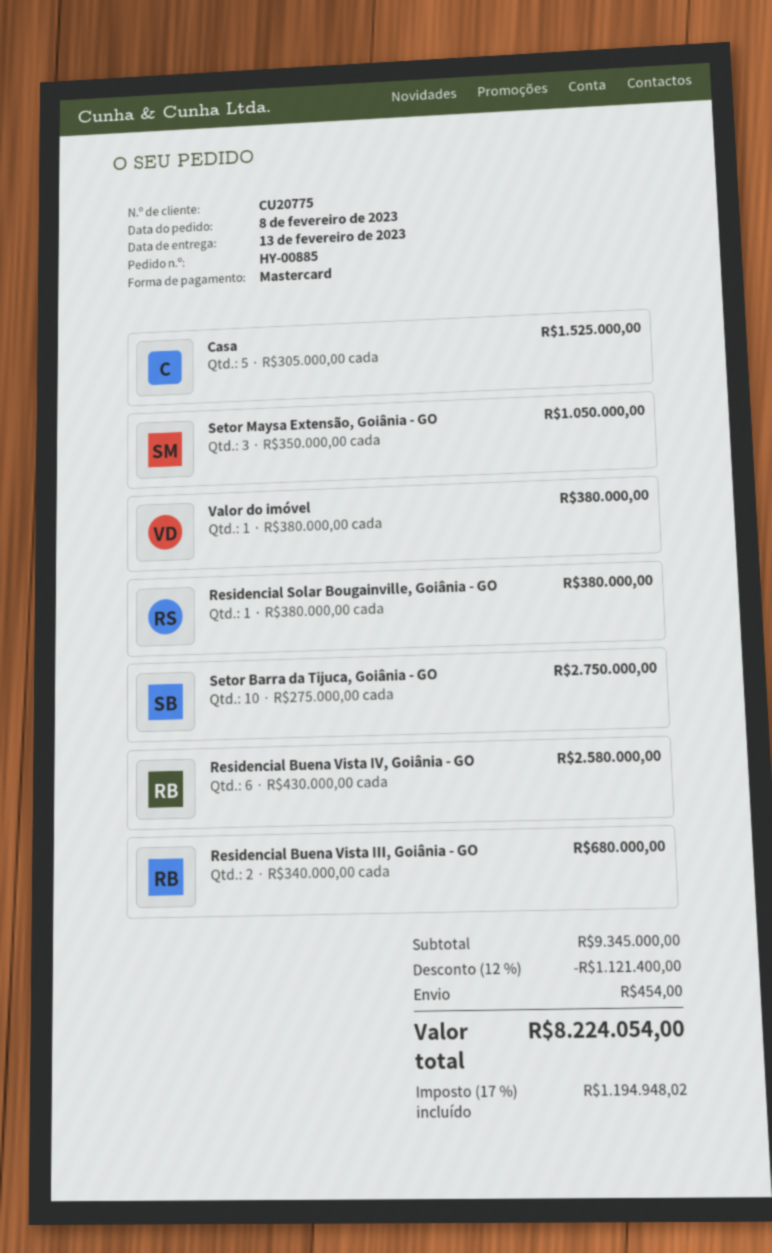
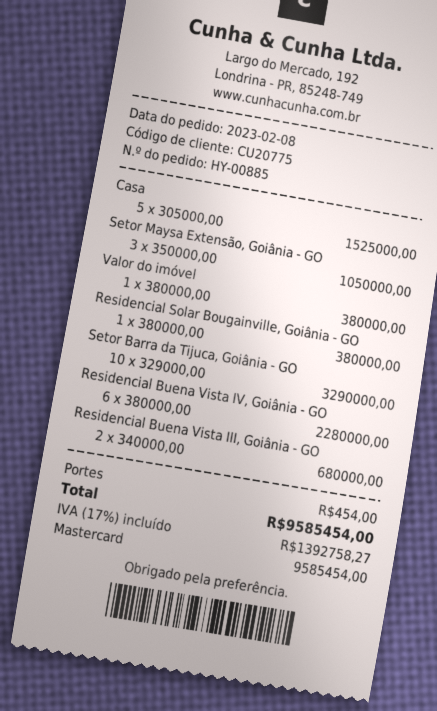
Setor Barra da Tijuca, Goiânia - GO: 10 x 275000.00 = 2750000.00 -> 10 x 329000.00 = 3290000.00
Residencial Buena Vista IV, Goiânia - GO: 6 x 430000.00 = 2580000.00 -> 6 x 380000.00 = 2280000.00
discount: 12% = 1121400.00 -> none
tax: 17% = 1194948.02 -> 17% = 1392758.27
total: 8224054.00 -> 9585454.00

